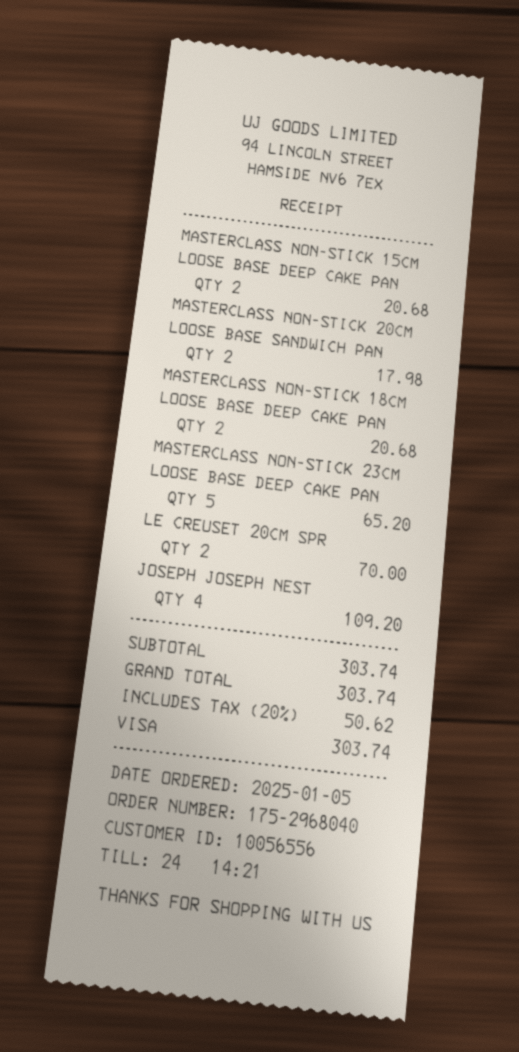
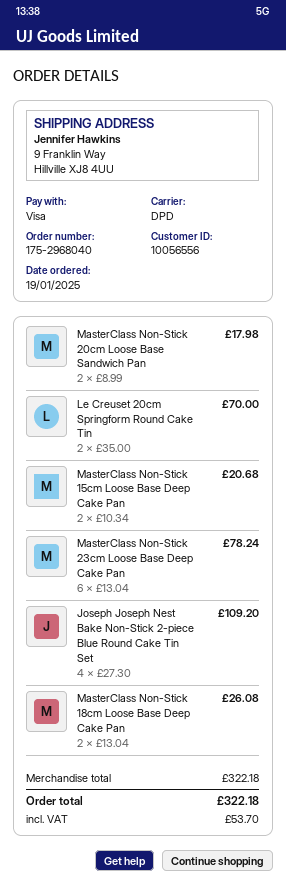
order date: 2025-01-05 -> 2025-01-19
MASTERCLASS NON-STICK 18CM LOOSE BASE DEEP CAKE PAN: 2 for 20.68 -> 2 for 26.08
MASTERCLASS NON-STICK 23CM LOOSE BASE DEEP CAKE PAN: 5 for 65.20 -> 6 for 78.24
subtotal: 303.74 -> 322.18
tax: 50.62 -> 53.70
total: 303.74 -> 322.18

